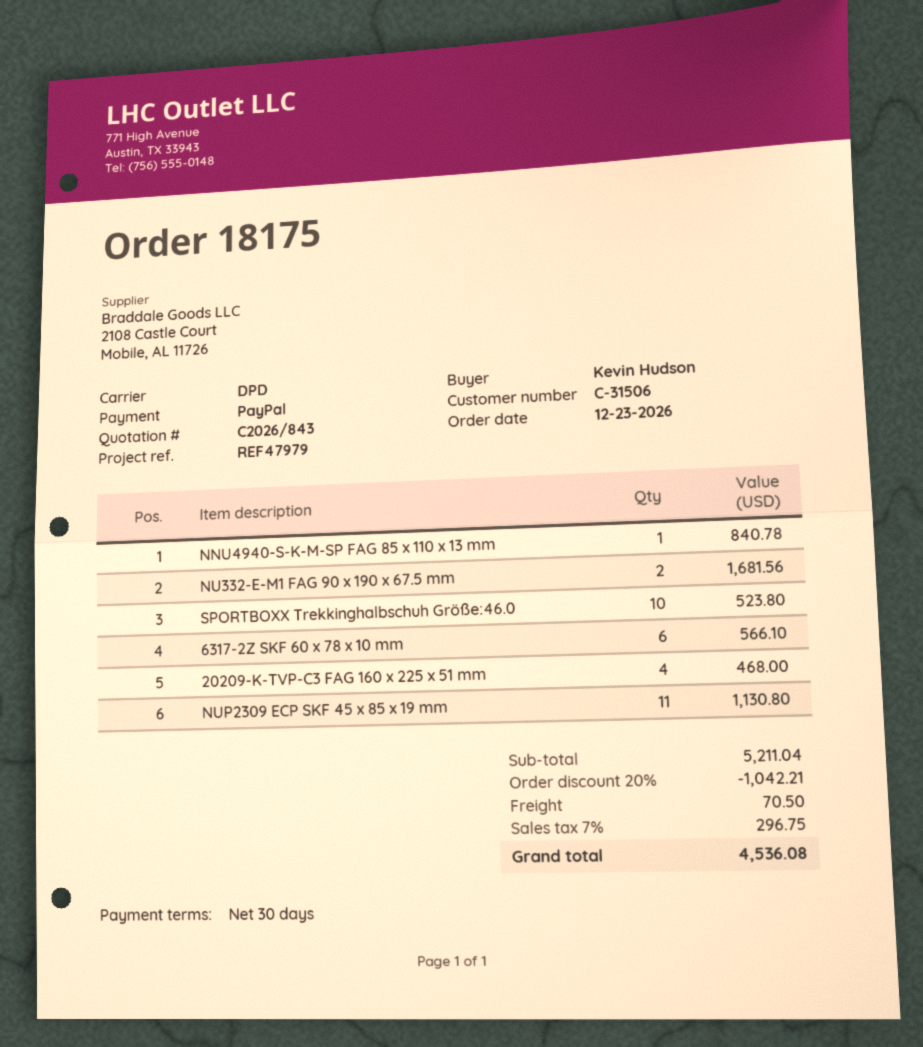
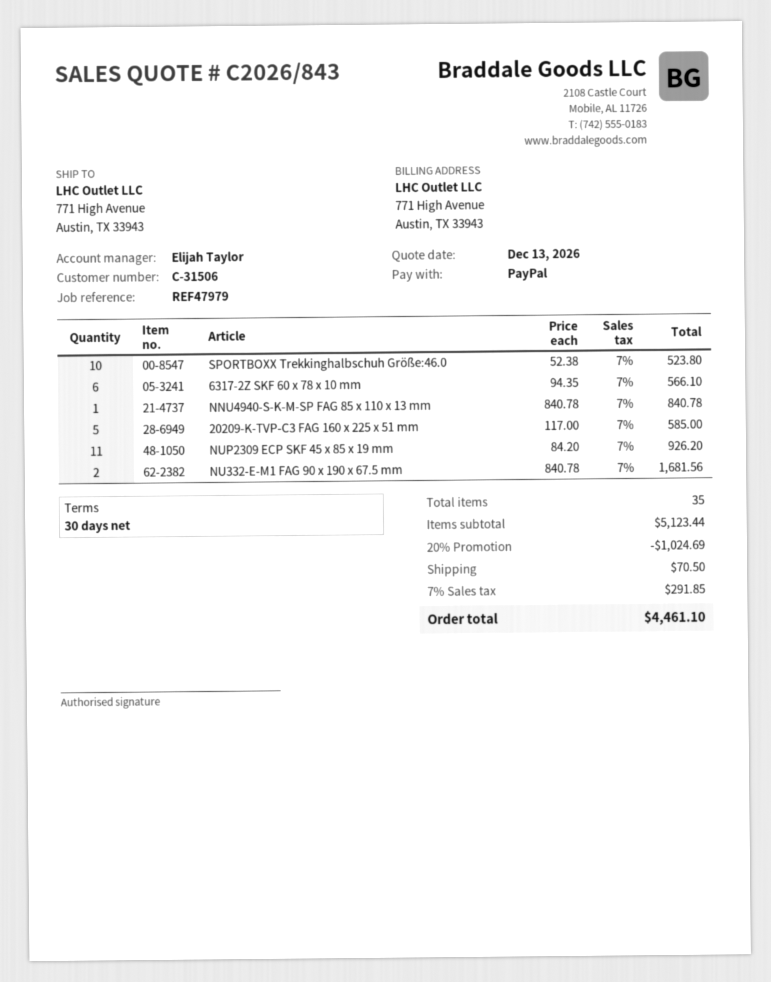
20209-K-TVP-C3 FAG 160 x 225 x 51 mm: 4 for 468.00 -> 5 for 585.00
NUP2309 ECP SKF 45 x 85 x 19 mm: 11 for 1130.80 -> 11 for 926.20
subtotal: 5211.04 -> 5123.44
discount: 20% = 1042.21 -> 20% = 1024.69
tax: 7% = 296.75 -> 7% = 291.85
total: 4536.08 -> 4461.10

